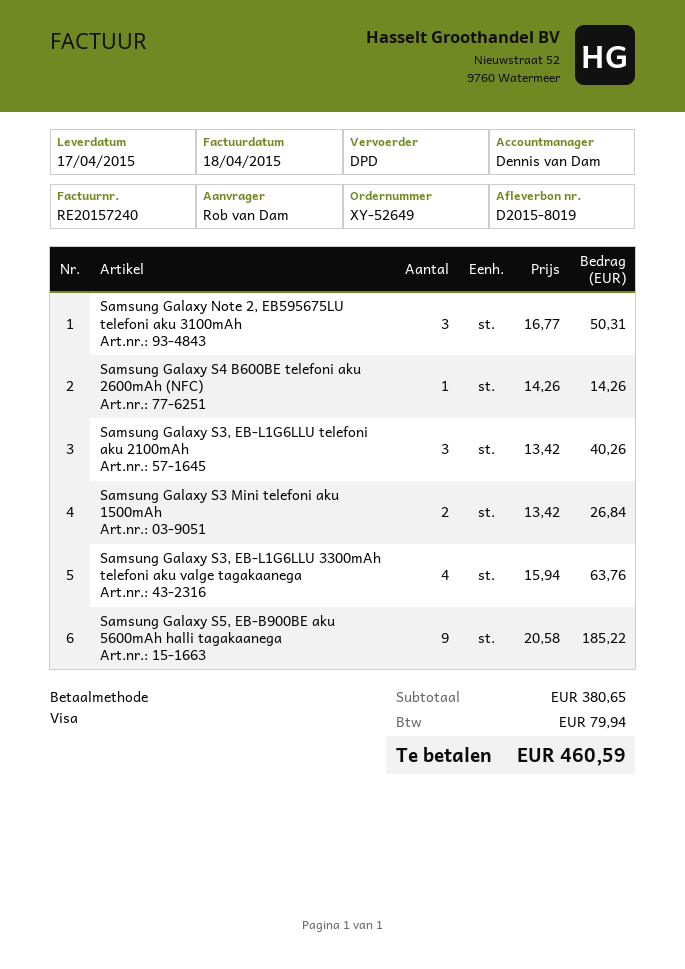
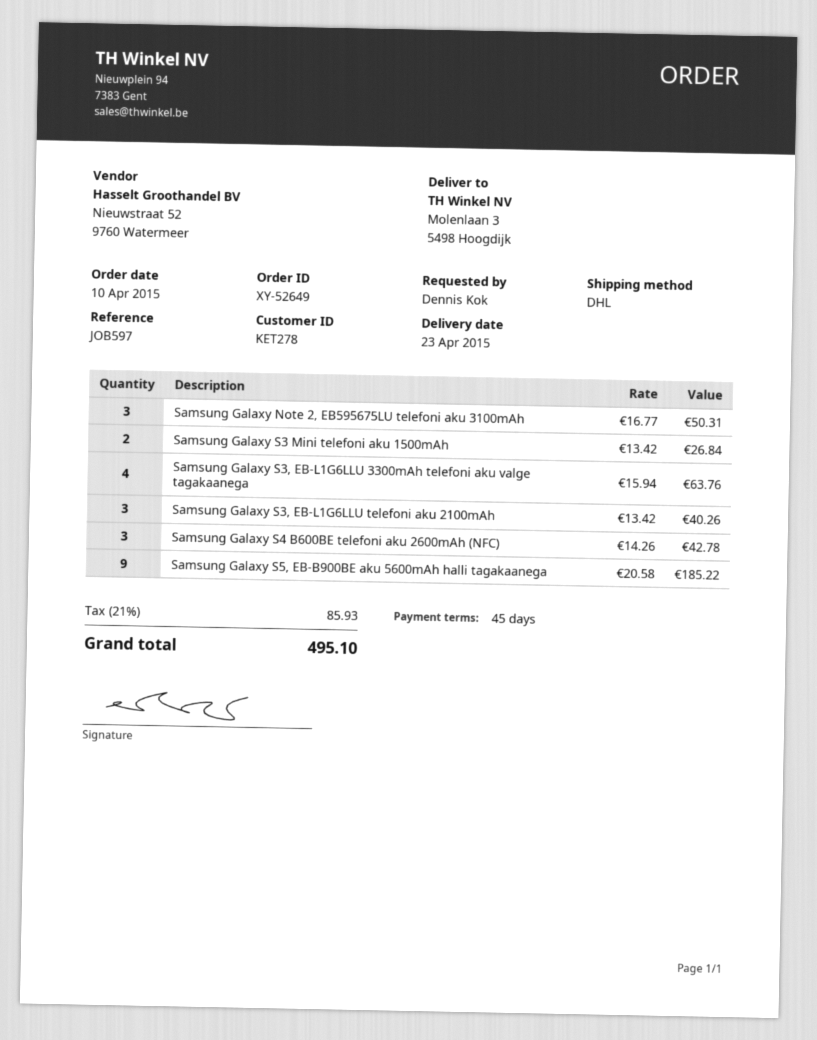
delivery date: 2015-04-17 -> 2015-04-23
ordered by: Rob van Dam -> Dennis Kok
shipping method: DPD -> DHL
Samsung Galaxy S4 B600BE telefoni aku 2600mAh (NFC): 1 x 14.26 = 14.26 -> 3 x 14.26 = 42.78
tax: 79.94 -> 85.93
total: 460.59 -> 495.10

